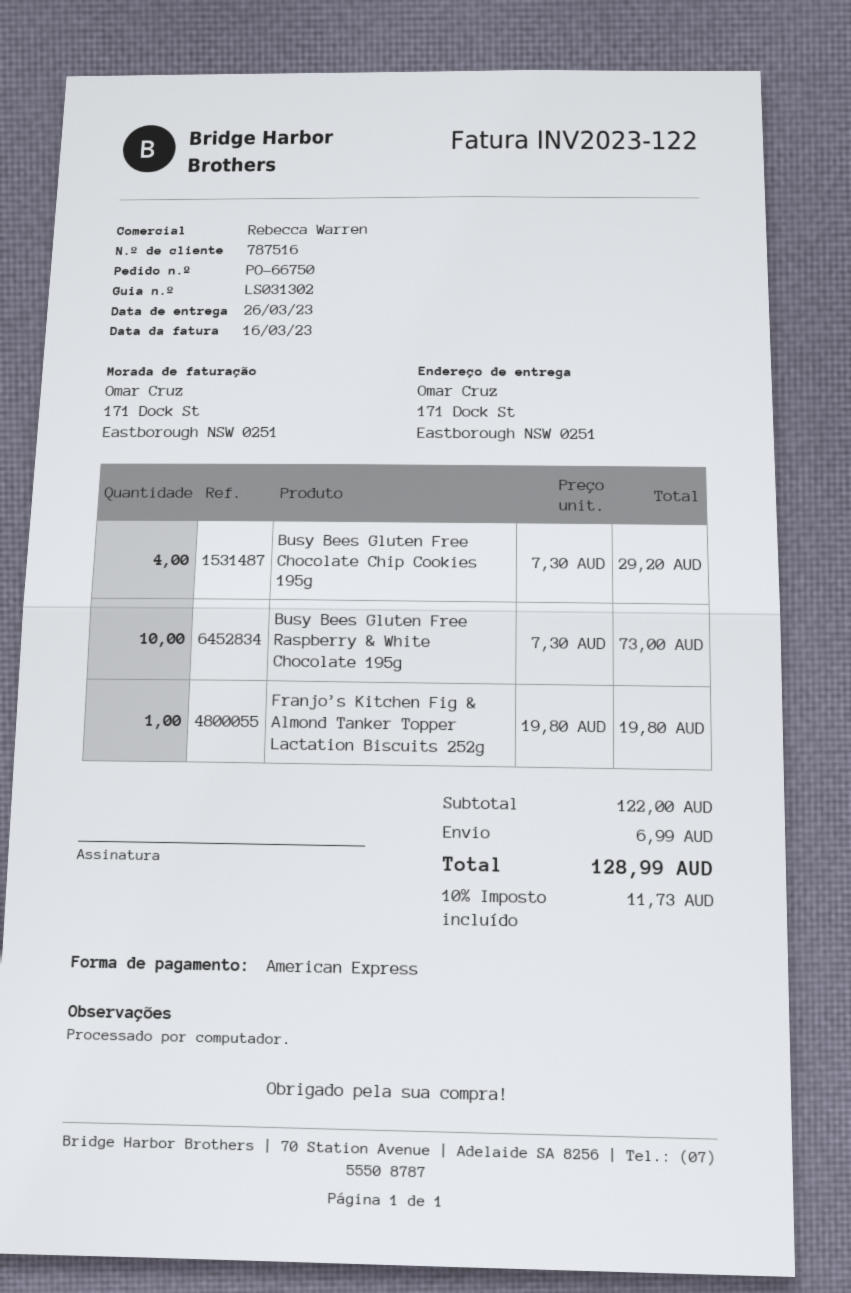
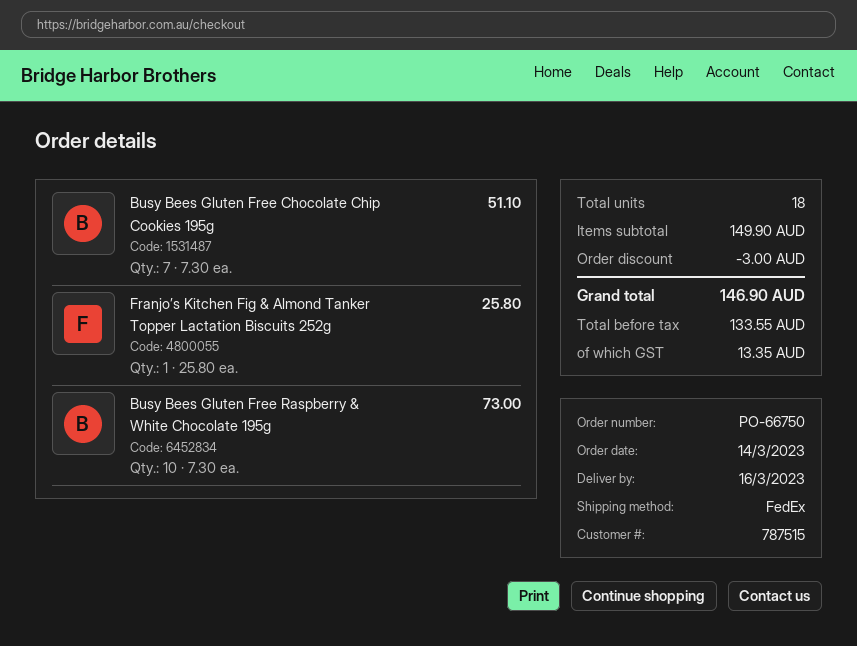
delivery date: 2023-03-26 -> 2023-03-16
customer number: 787516 -> 787515
Busy Bees Gluten Free Chocolate Chip Cookies 195g: 4 x 7.30 = 29.20 -> 7 x 7.30 = 51.10
Franjo’s Kitchen Fig & Almond Tanker Topper Lactation Biscuits 252g: 1 x 19.80 = 19.80 -> 1 x 25.80 = 25.80
subtotal: 122.00 -> 149.90
discount: none -> 3.00
shipping: 6.99 -> none
tax: 11.73 -> 13.35
total: 128.99 -> 146.90

